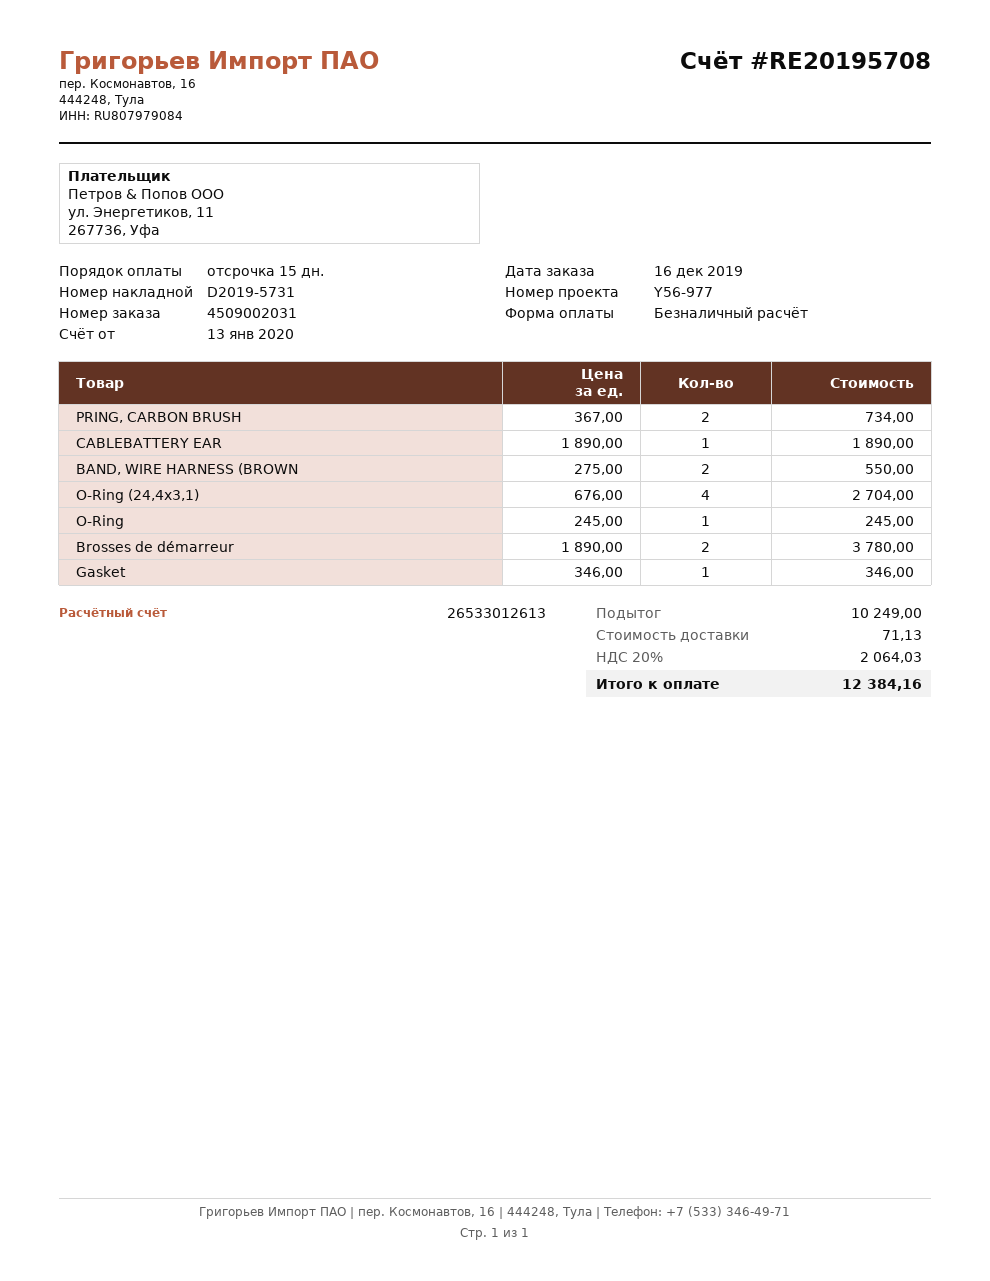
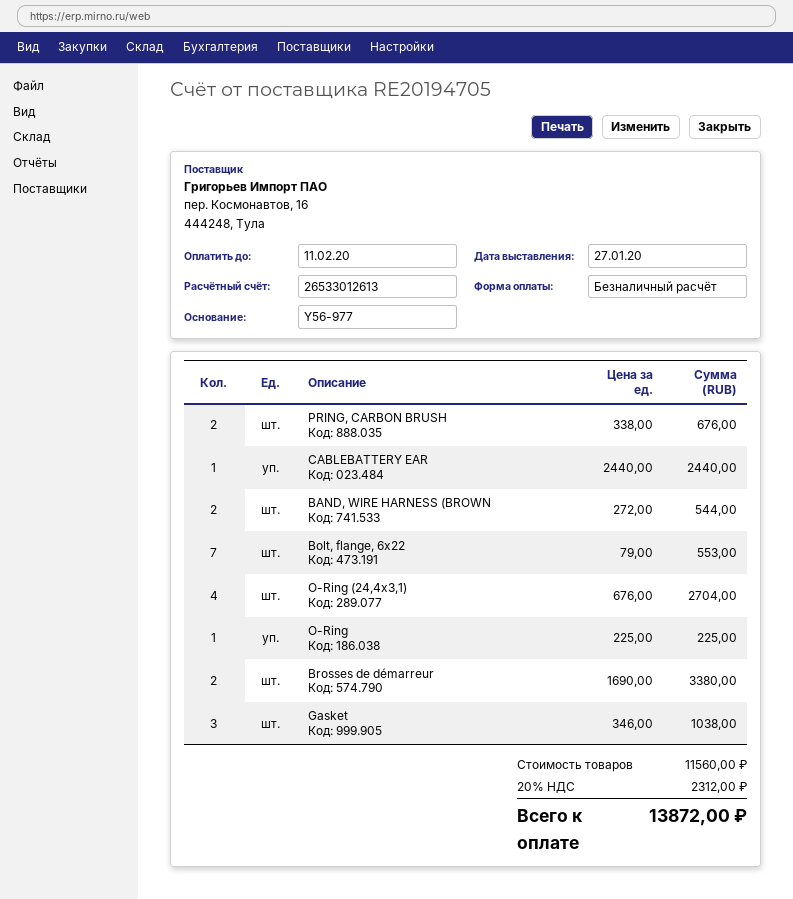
invoice number: RE20195708 -> RE20194705
invoice date: 2020-01-13 -> 2020-01-27
PRING, CARBON BRUSH: 2 x 367.00 = 734.00 -> 2 x 338.00 = 676.00
CABLEBATTERY EAR: 1 x 1890.00 = 1890.00 -> 1 x 2440.00 = 2440.00
BAND, WIRE HARNESS (BROWN: 2 x 275.00 = 550.00 -> 2 x 272.00 = 544.00
O-Ring: 1 x 245.00 = 245.00 -> 1 x 225.00 = 225.00
Brosses de démarreur: 2 x 1890.00 = 3780.00 -> 2 x 1690.00 = 3380.00
Gasket: 1 x 346.00 = 346.00 -> 3 x 346.00 = 1038.00
Bolt, flange, 6x22: none -> 7 x 79.00 = 553.00
subtotal: 10249.00 -> 11560.00
shipping: 71.13 -> none
tax: 20% = 2064.03 -> 20% = 2312.00
total: 12384.16 -> 13872.00

